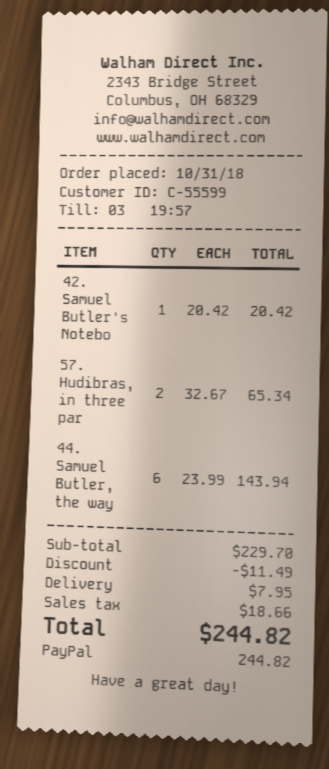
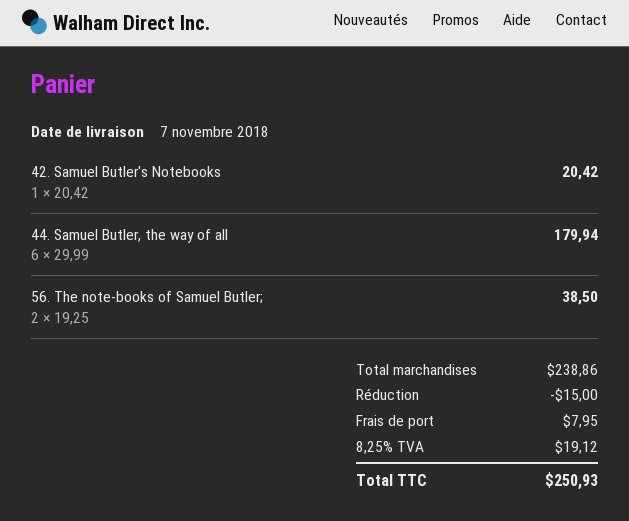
57. Hudibras, in three par: 2 x 32.67 = 65.34 -> none
44. Samuel Butler, the way: 6 x 23.99 = 143.94 -> 6 x 29.99 = 179.94
56. The note-books of Samuel Butler;: none -> 2 x 19.25 = 38.50
subtotal: 229.70 -> 238.86
discount: 11.49 -> 15.00
tax: 18.66 -> 19.12
total: 244.82 -> 250.93

